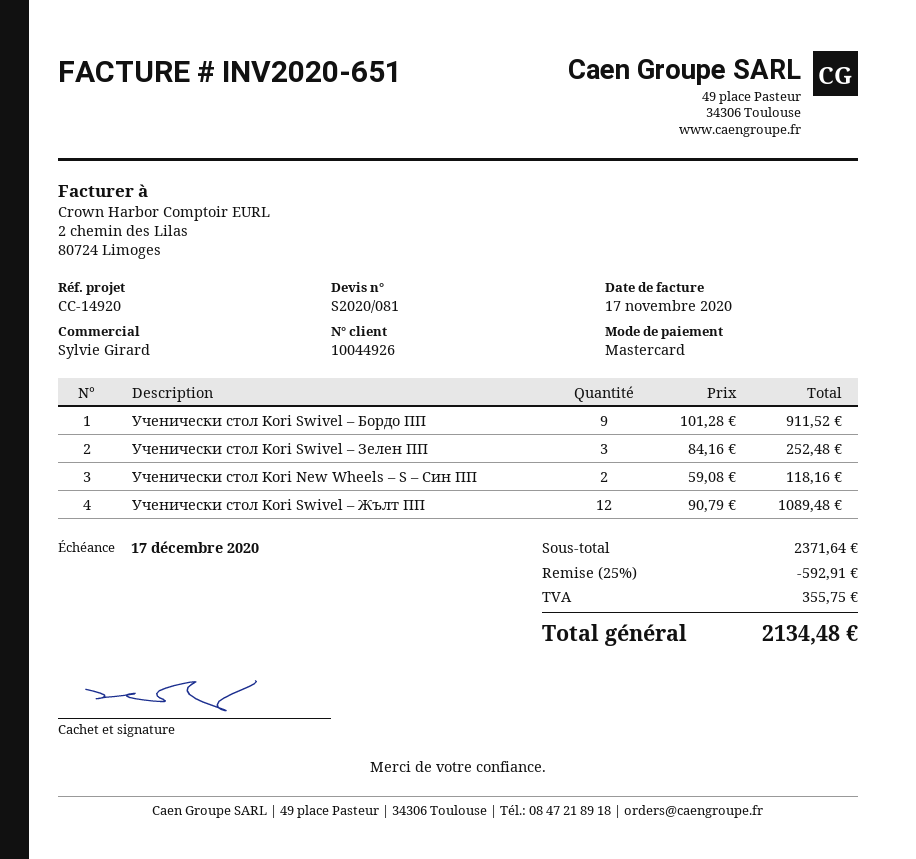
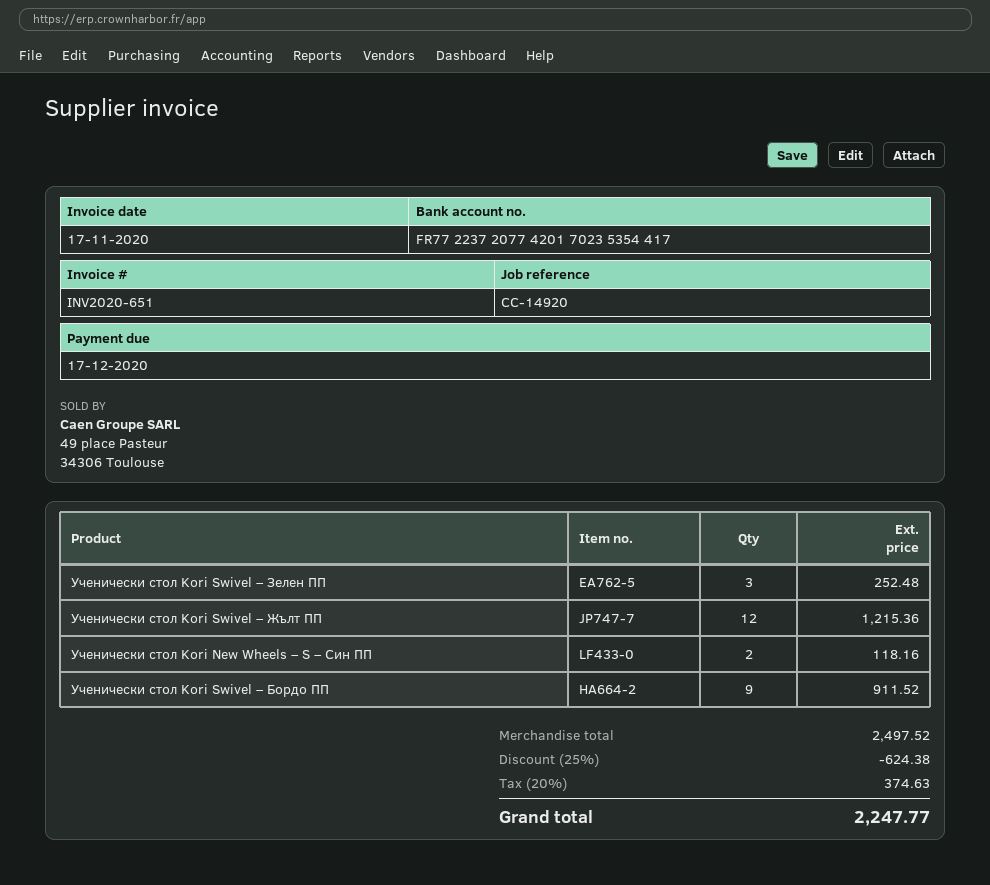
Ученически стол Kori Swivel – Жълт ПП: 12 for 1089.48 -> 12 for 1215.36
subtotal: 2371.64 -> 2497.52
discount: 25% = 592.91 -> 25% = 624.38
tax: 355.75 -> 374.63
total: 2134.48 -> 2247.77

